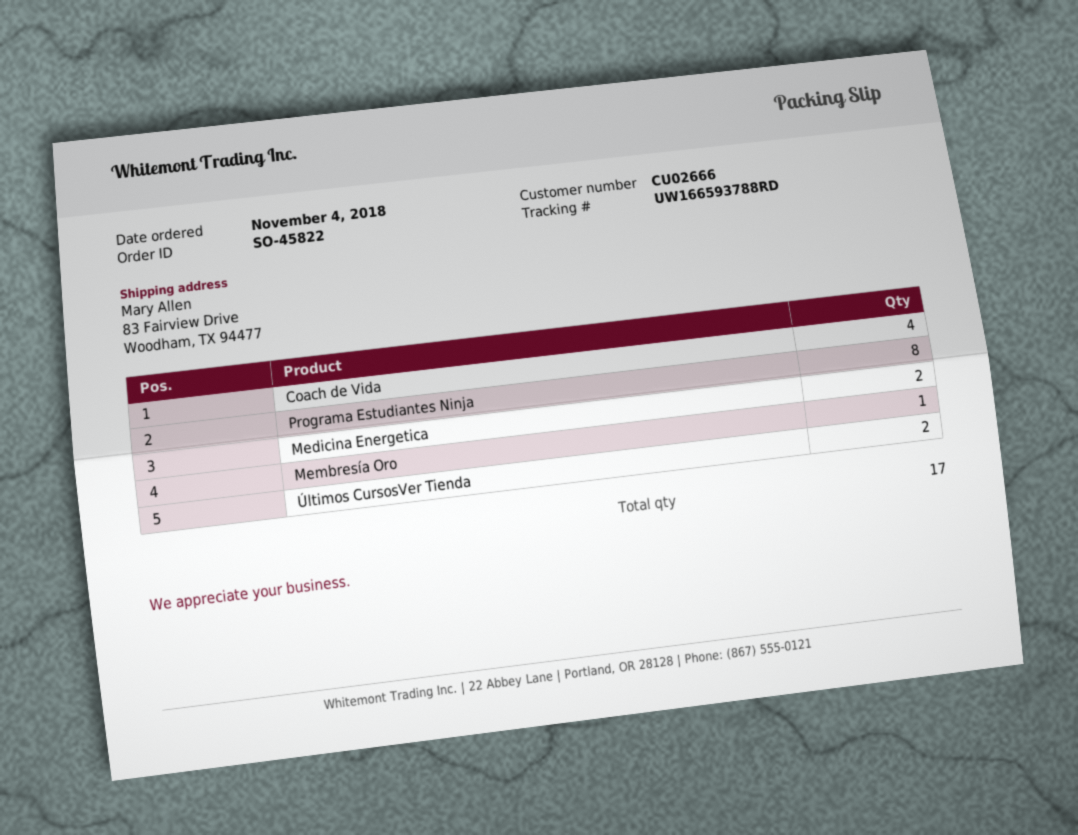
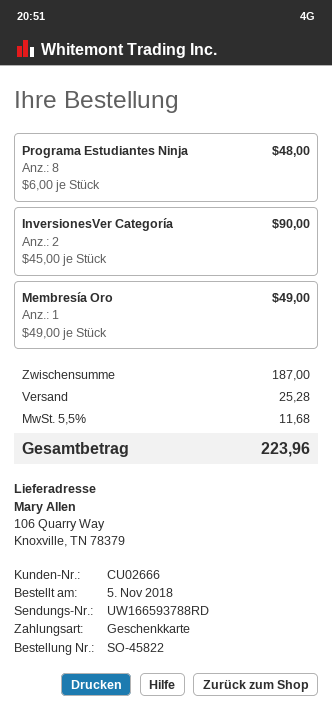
order date: 2018-11-04 -> 2018-11-05
ship to: 83 Fairview Drive, Woodham, TX 94477 -> 106 Quarry Way, Knoxville, TN 78379
Coach de Vida: 4 -> none
Medicina Energetica: 2 -> none
Últimos CursosVer Tienda: 2 -> none
InversionesVer Categoría: none -> 2

